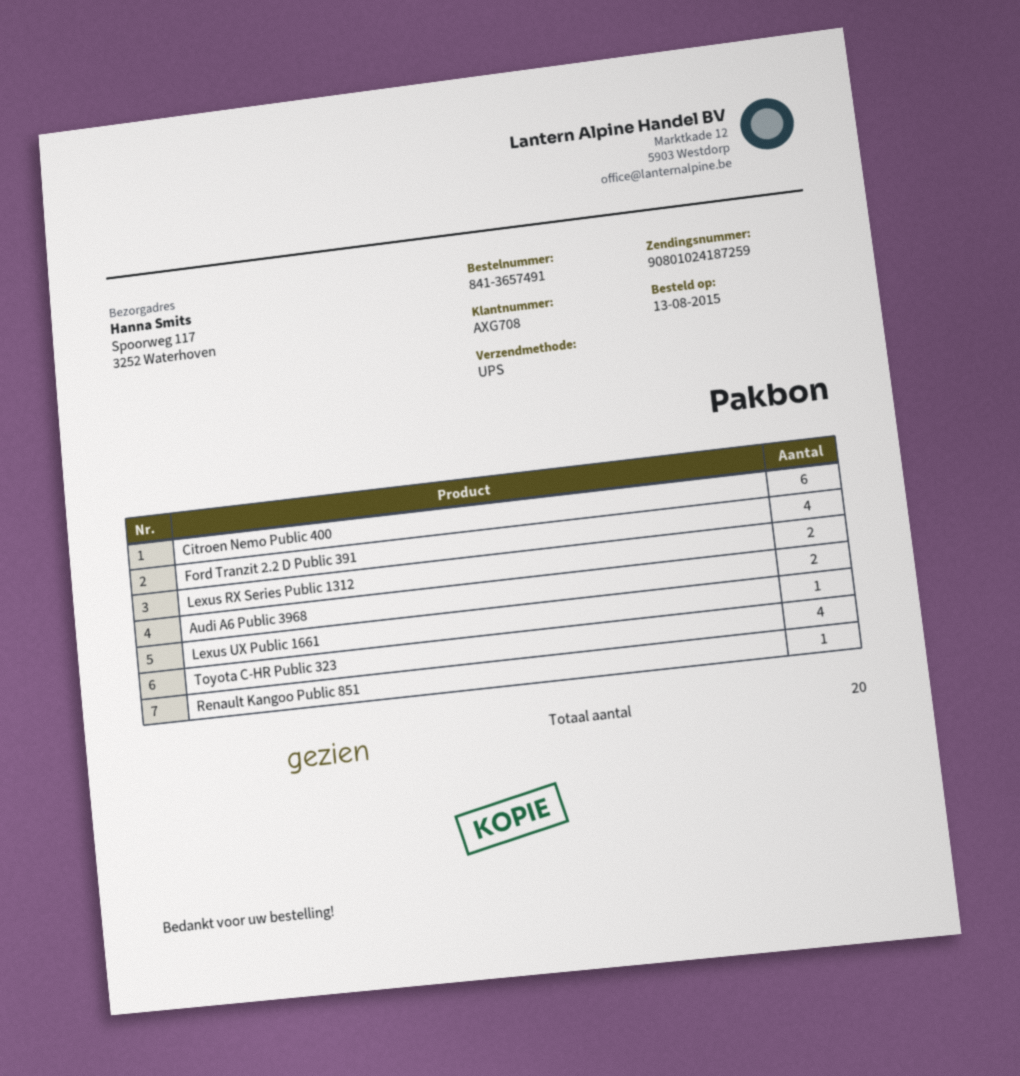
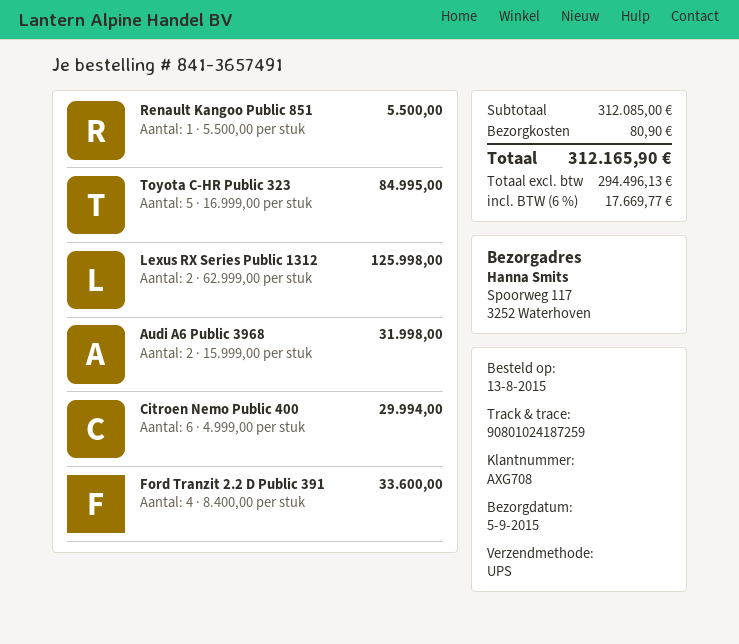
Lexus UX Public 1661: 1 -> none
Toyota C-HR Public 323: 4 -> 5

